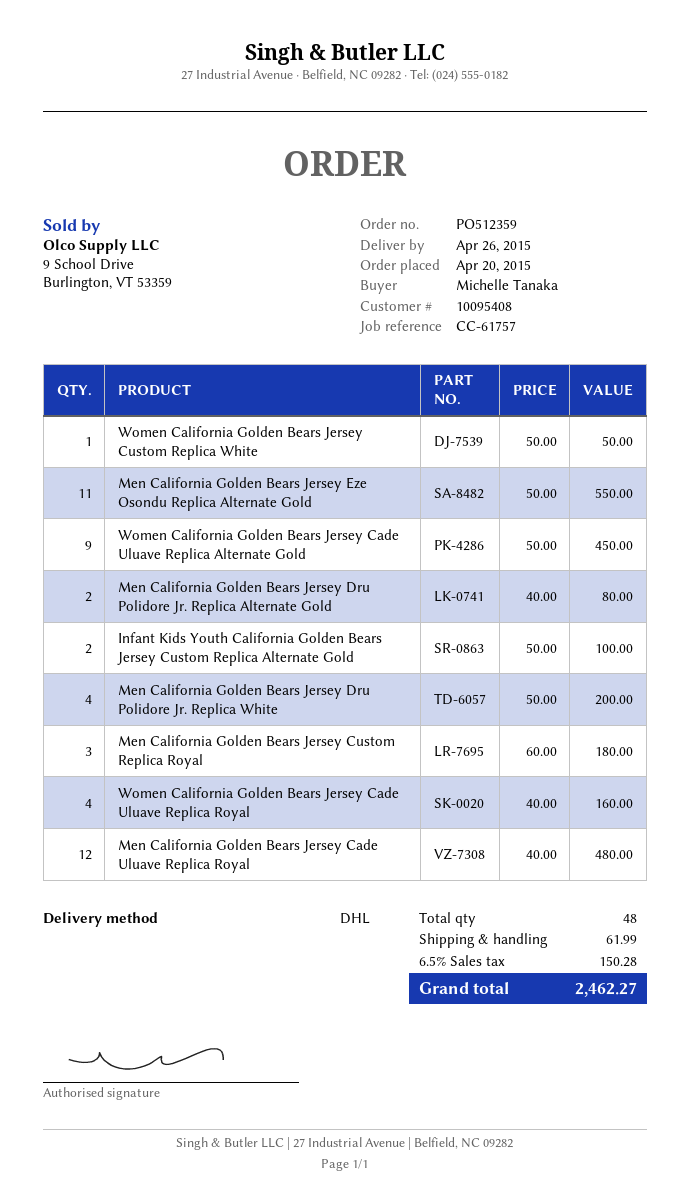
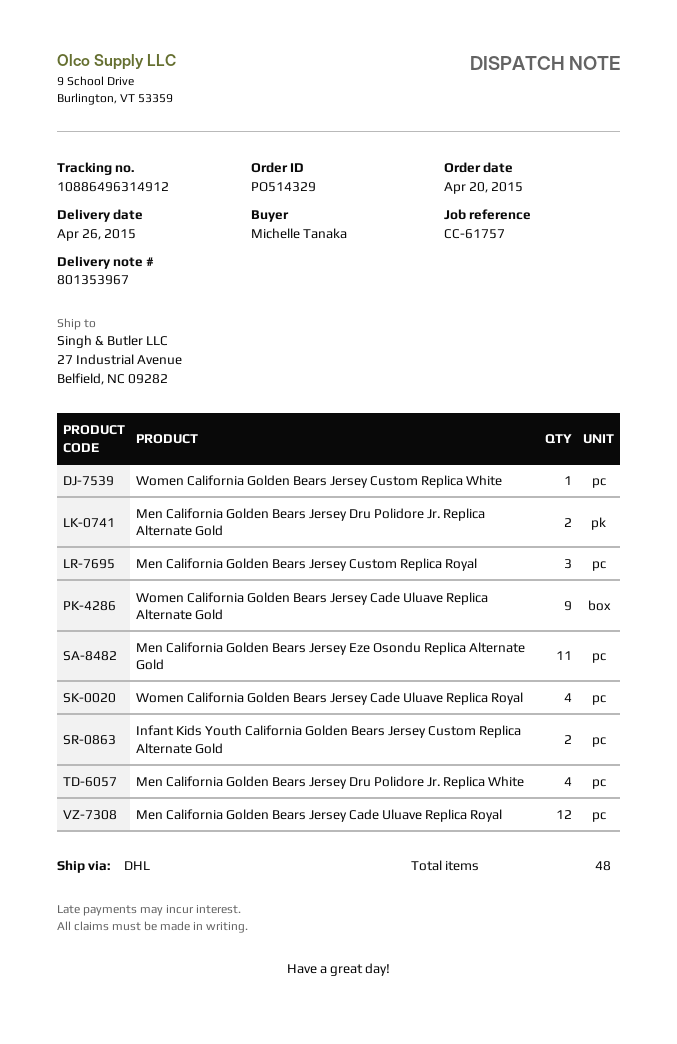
order number: PO512359 -> PO514329

